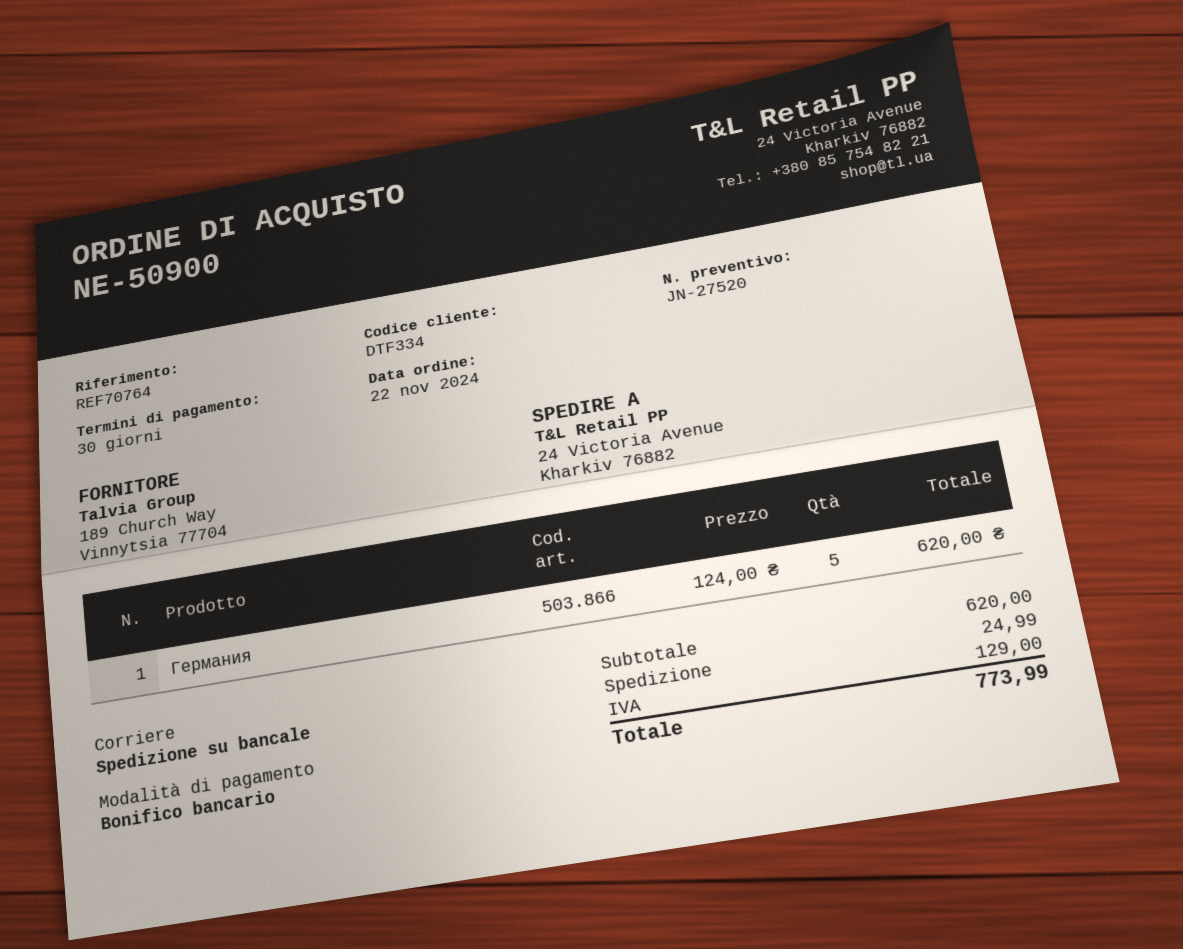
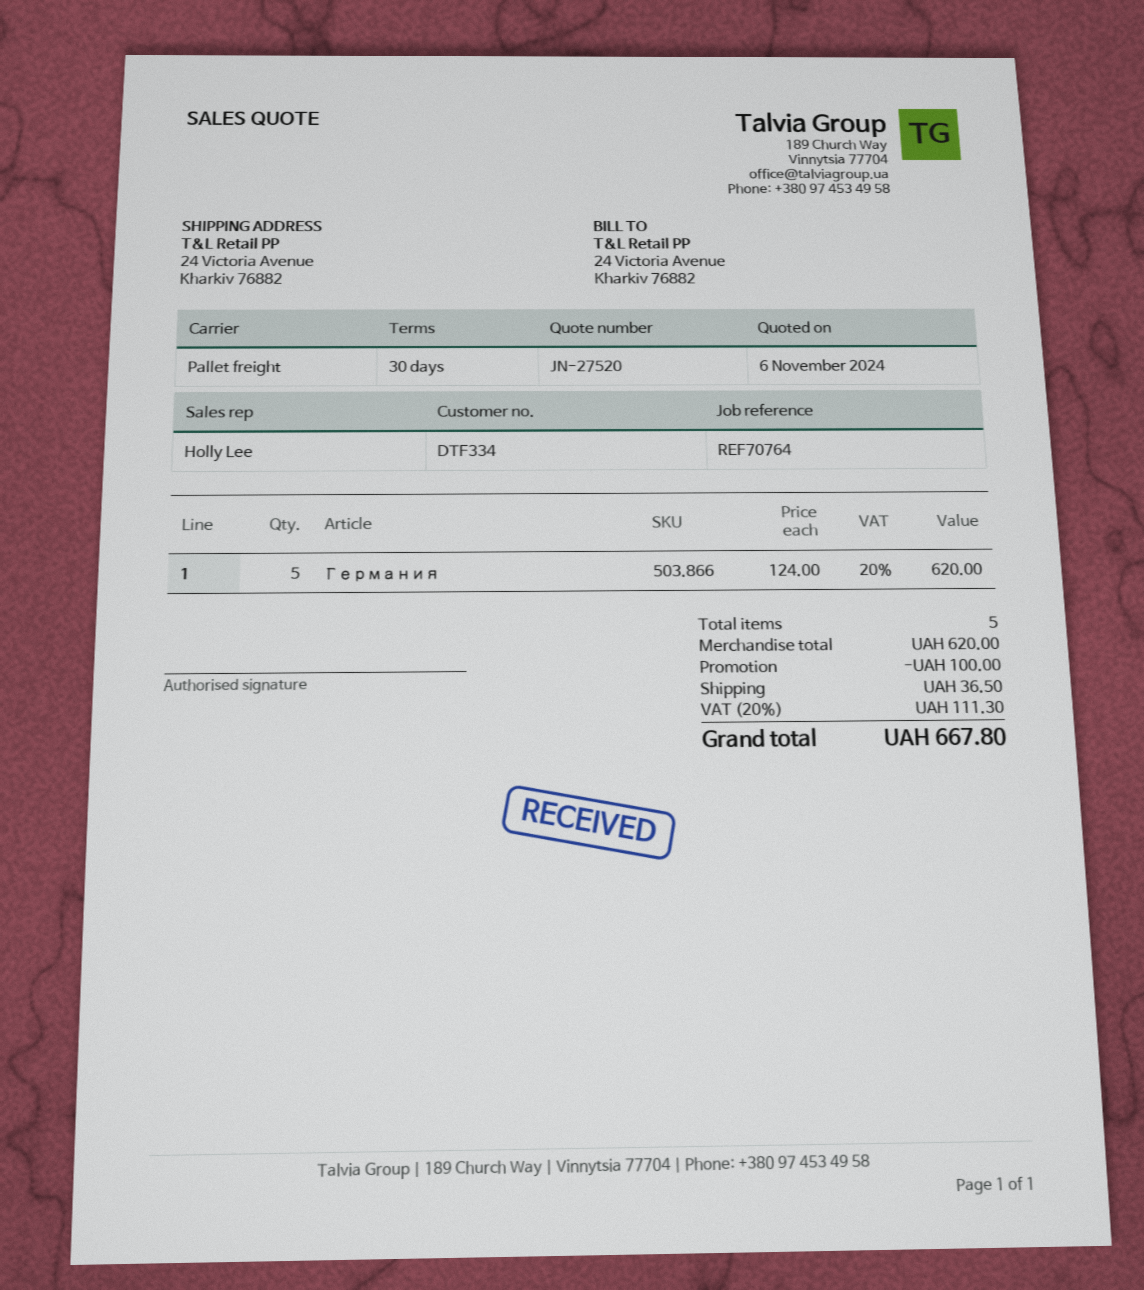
discount: none -> 100.00
shipping: 24.99 -> 36.50
tax: 129.00 -> 111.30
total: 773.99 -> 667.80

